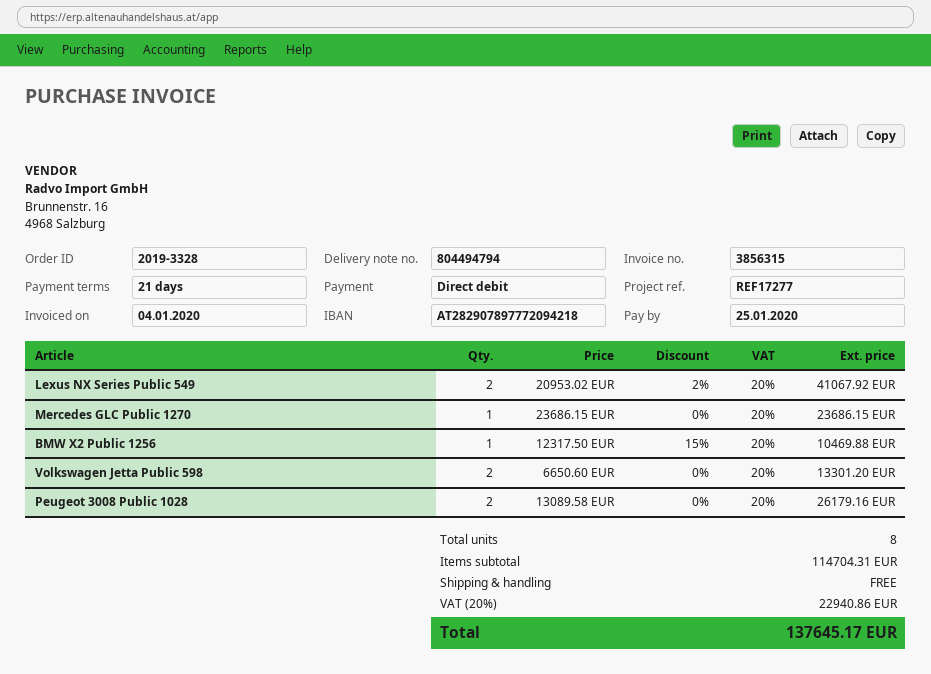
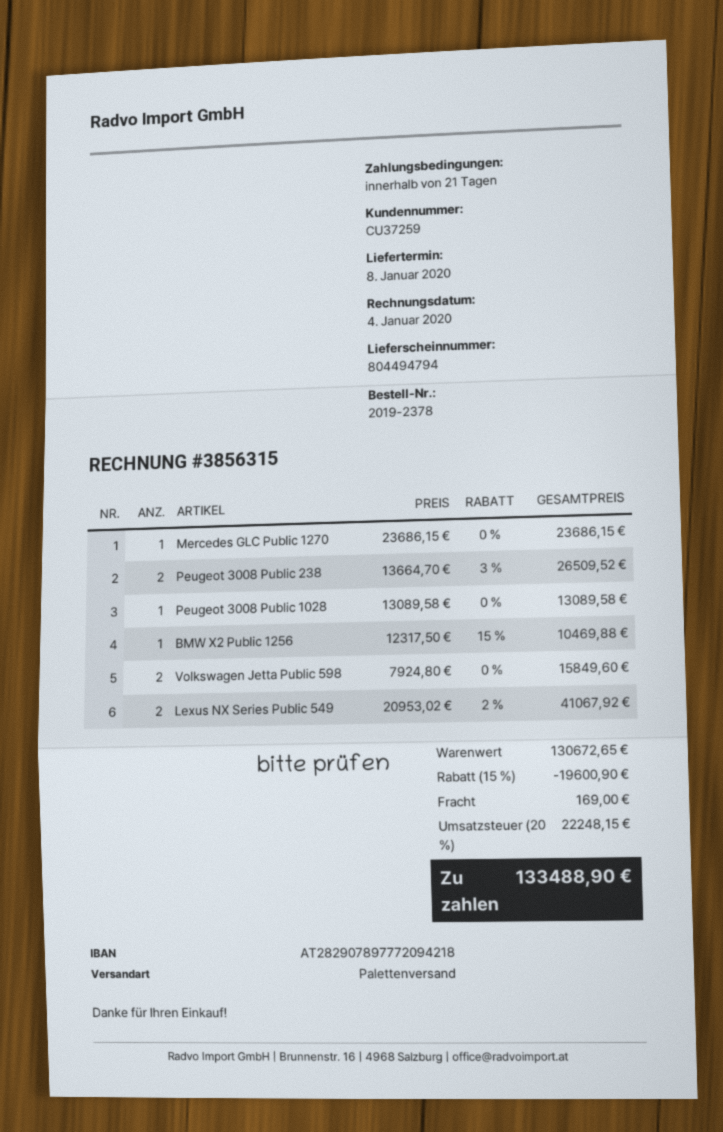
order number: 2019-3328 -> 2019-2378
Volkswagen Jetta Public 598: 2 x 6650.60 = 13301.20 -> 2 x 7924.80 = 15849.60
Peugeot 3008 Public 1028: 2 x 13089.58 = 26179.16 -> 1 x 13089.58 = 13089.58
Peugeot 3008 Public 238: none -> 2 x 13664.70 - 3% = 26509.52
subtotal: 114704.31 -> 130672.65
discount: none -> 15% = 19600.90
shipping: 0.00 -> 169.00
tax: 20% = 22940.86 -> 20% = 22248.15
total: 137645.17 -> 133488.90

